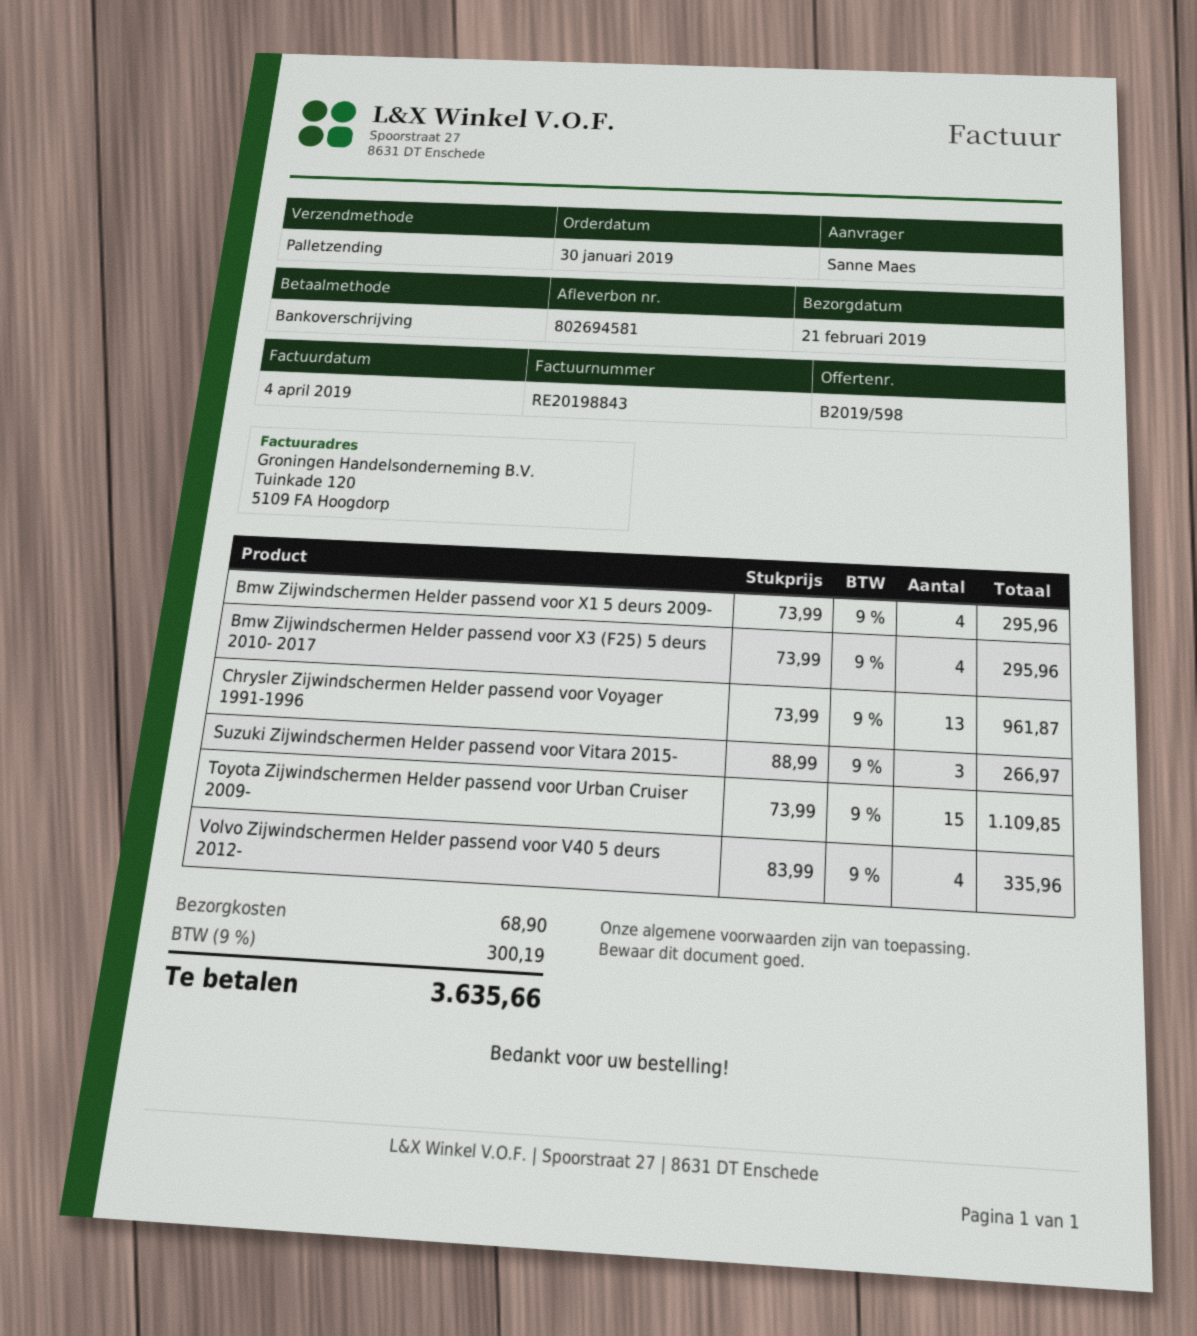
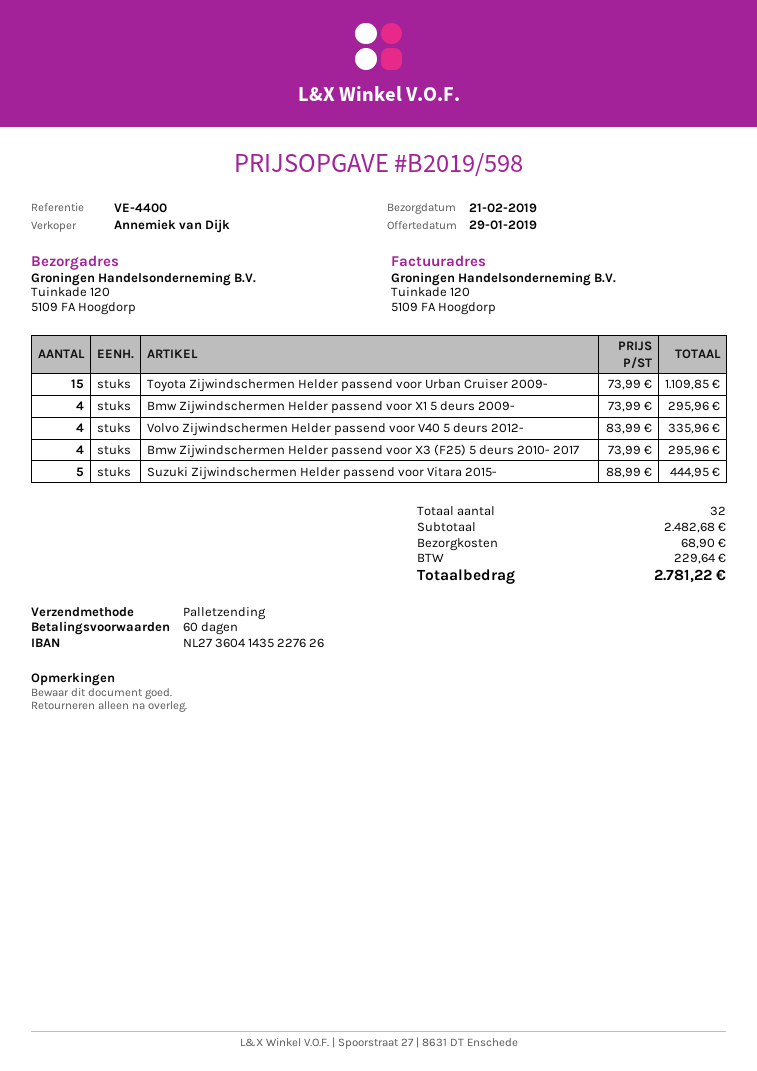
Chrysler Zijwindschermen Helder passend voor Voyager 1991-1996: 13 x 73.99 = 961.87 -> none
Suzuki Zijwindschermen Helder passend voor Vitara 2015-: 3 x 88.99 = 266.97 -> 5 x 88.99 = 444.95
tax: 300.19 -> 229.64
total: 3635.66 -> 2781.22

